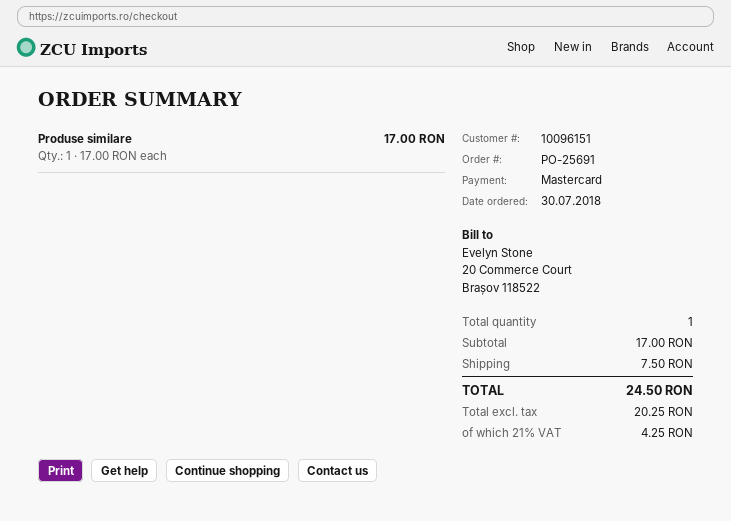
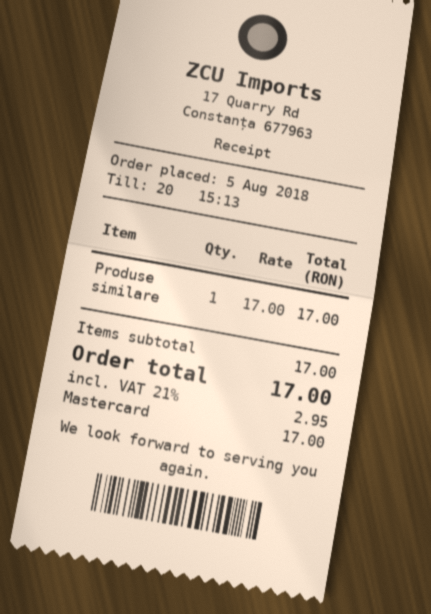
order date: 2018-07-30 -> 2018-08-05
shipping: 7.50 -> none
tax: 21% = 4.25 -> 21% = 2.95
total: 24.50 -> 17.00

